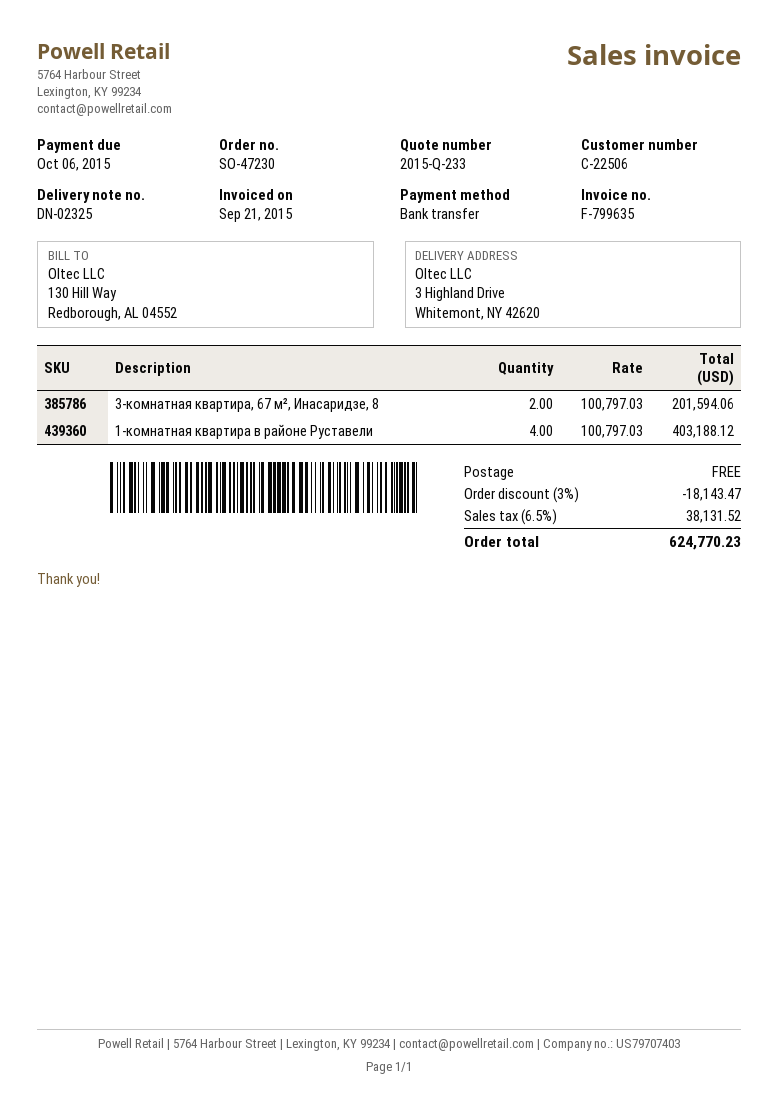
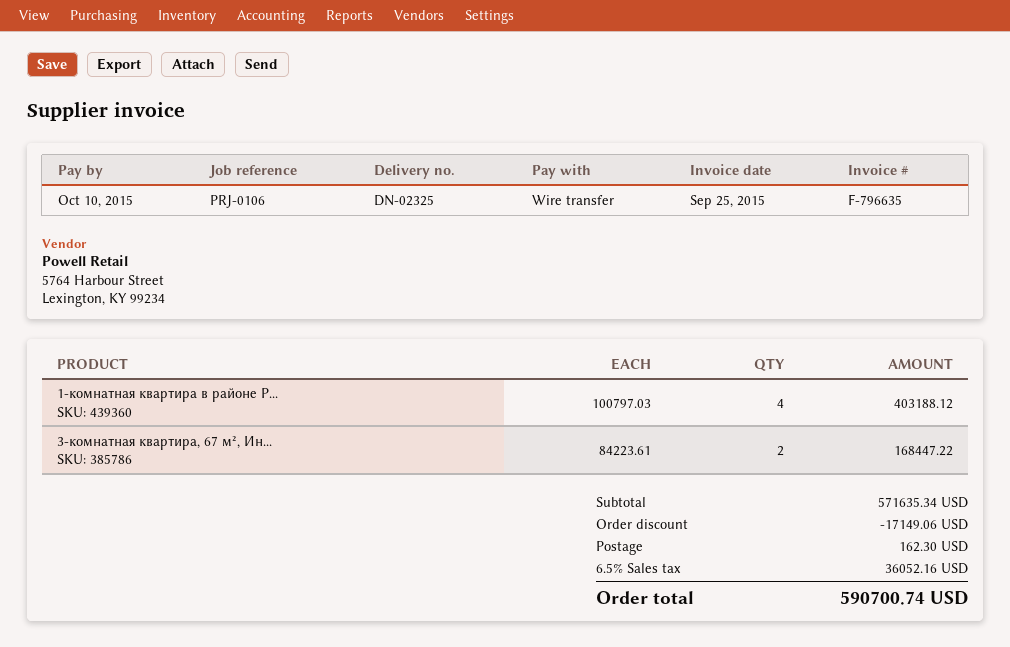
invoice number: F-799635 -> F-796635
invoice date: 2015-09-21 -> 2015-09-25
due date: 2015-10-06 -> 2015-10-10
3-комнатная квартира, 67 м², Инасаридзе, 8: 2 x 100797.03 = 201594.06 -> 2 x 84223.61 = 168447.22
discount: 18143.47 -> 17149.06
shipping: 0.00 -> 162.30
tax: 6.5% = 38131.52 -> 6.5% = 36052.16
total: 624770.23 -> 590700.74

